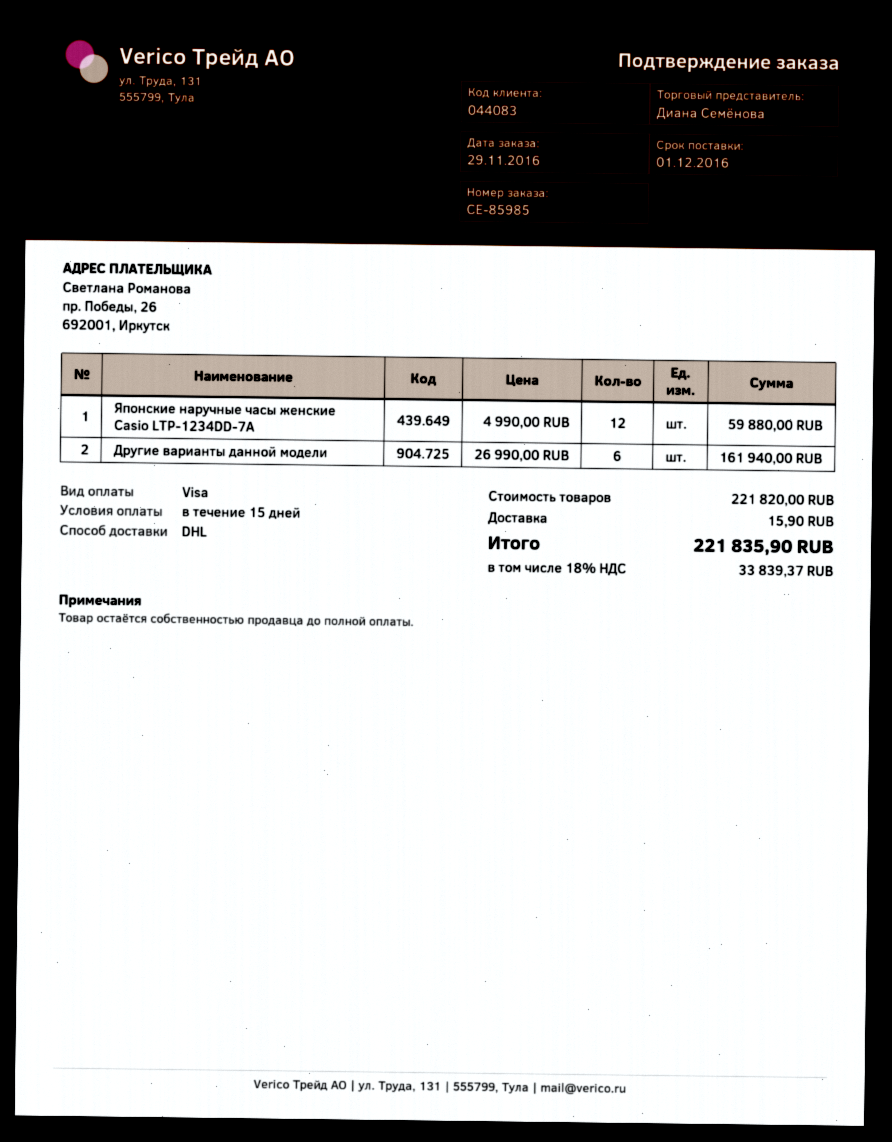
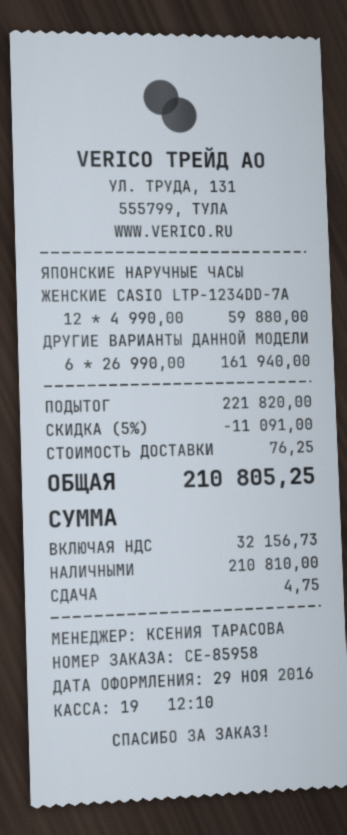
order number: CE-85985 -> CE-85958
sales rep: Диана Семёнова -> КСЕНИЯ ТАРАСОВА
payment method: Visa -> cash
discount: none -> 5% = 11091.00
shipping: 15.90 -> 76.25
tax: 33839.37 -> 32156.73
total: 221835.90 -> 210805.25

